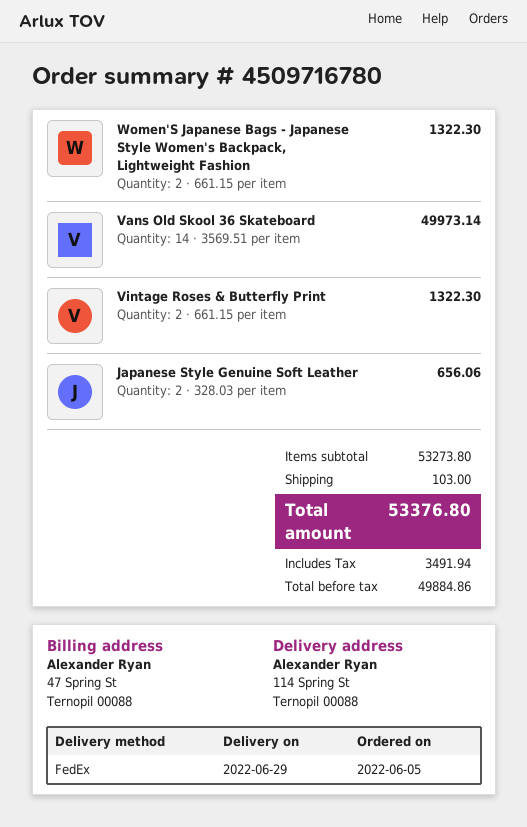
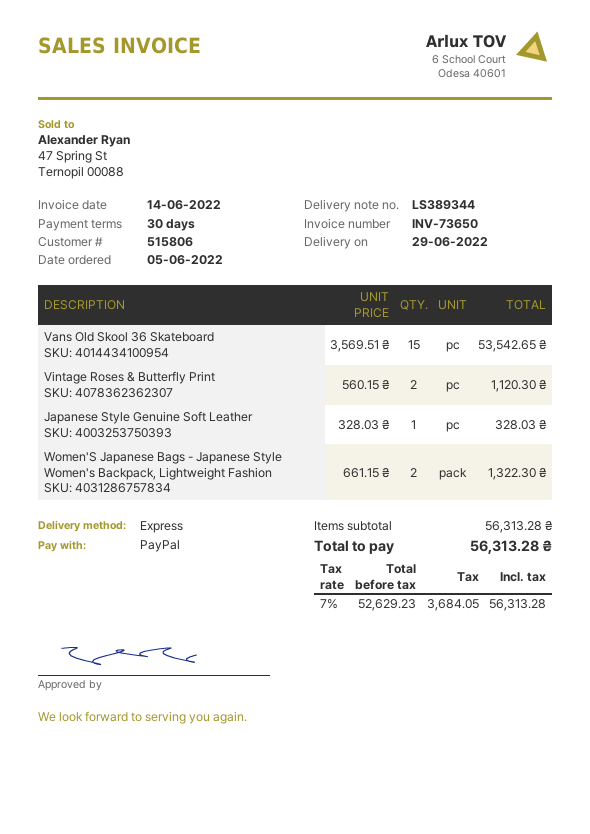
shipping method: FedEx -> express
Vans Old Skool 36 Skateboard: 14 x 3569.51 = 49973.14 -> 15 x 3569.51 = 53542.65
Vintage Roses & Butterfly Print: 2 x 661.15 = 1322.30 -> 2 x 560.15 = 1120.30
Japanese Style Genuine Soft Leather: 2 x 328.03 = 656.06 -> 1 x 328.03 = 328.03
subtotal: 53273.80 -> 56313.28
shipping: 103.00 -> none
net: 49884.86 -> 52629.23
tax: 3491.94 -> 3684.05
total: 53376.80 -> 56313.28

